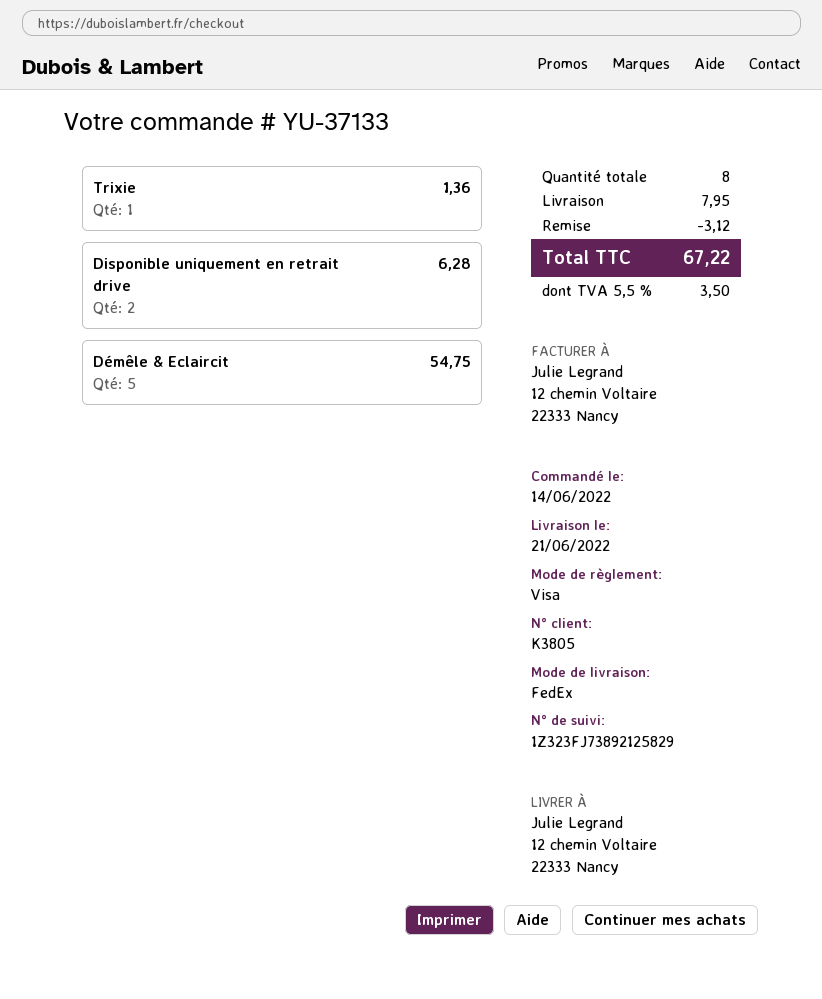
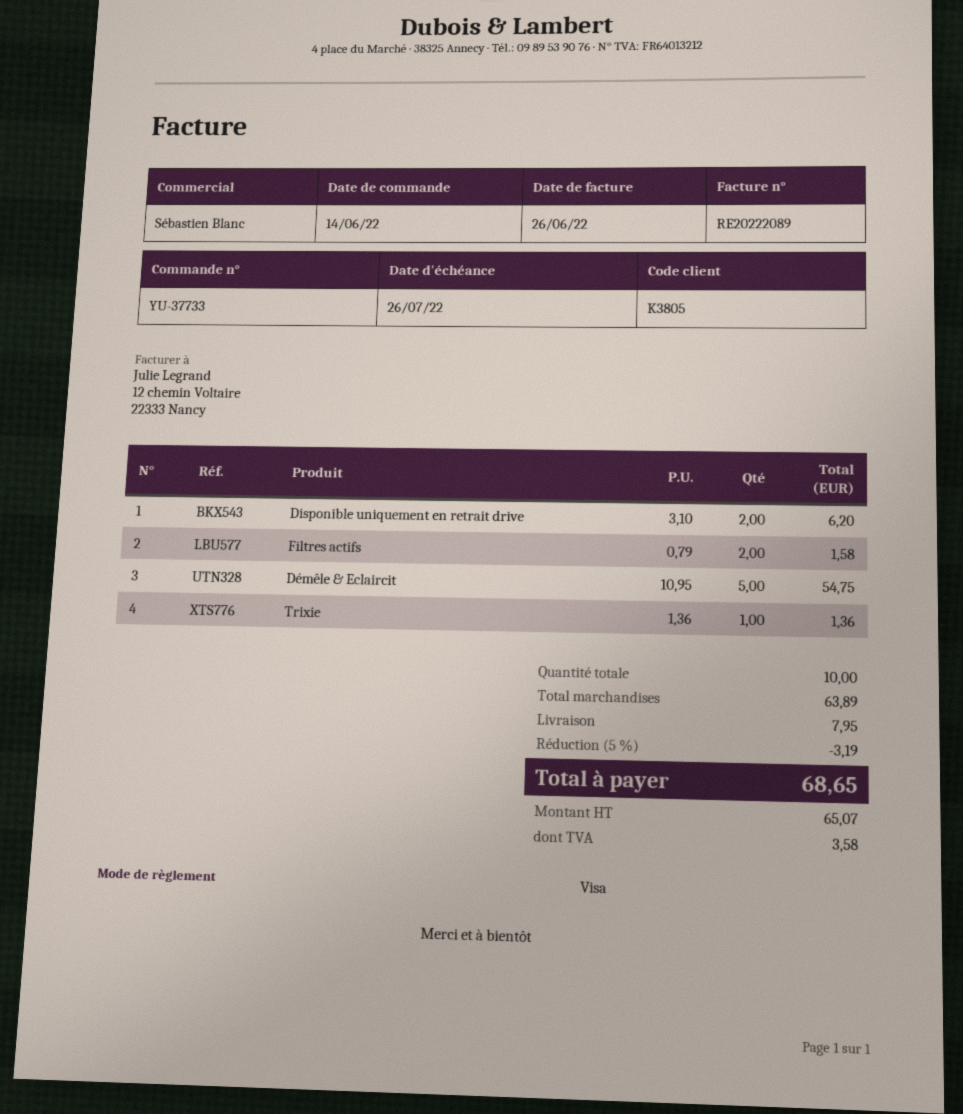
order number: YU-37133 -> YU-37733
Disponible uniquement en retrait drive: 2 for 6.28 -> 2 for 6.20
Filtres actifs: none -> 2 for 1.58
total quantity: 8 -> 10
discount: 3.12 -> 3.19
tax: 3.50 -> 3.58
total: 67.22 -> 68.65

